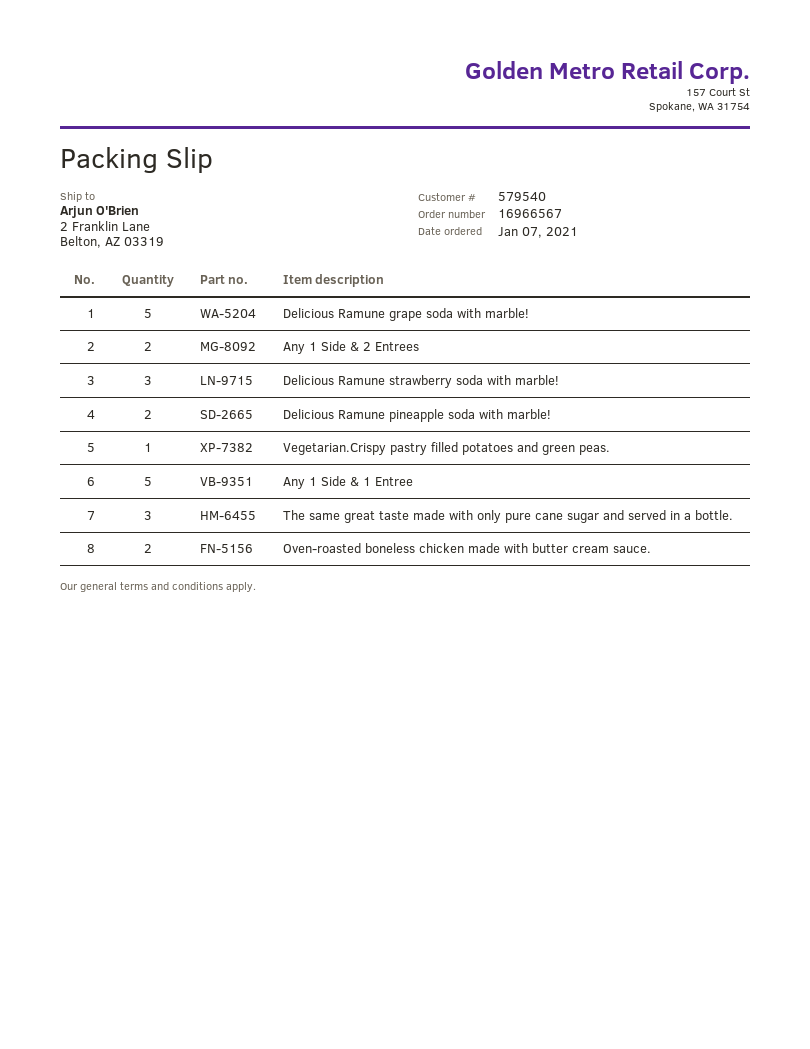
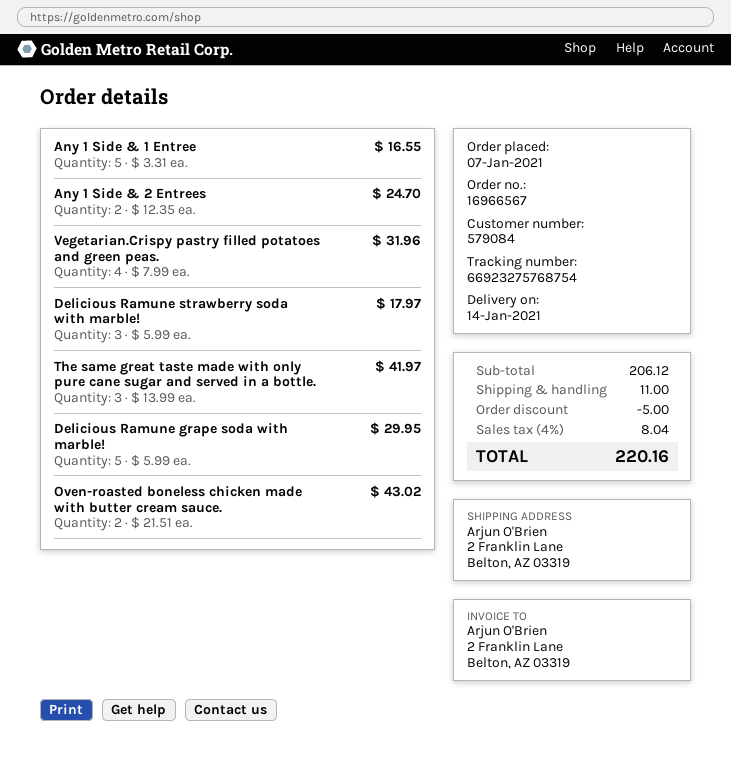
customer number: 579540 -> 579084
Delicious Ramune pineapple soda with marble!: 2 -> none
Vegetarian.Crispy pastry filled potatoes and green peas.: 1 -> 4

